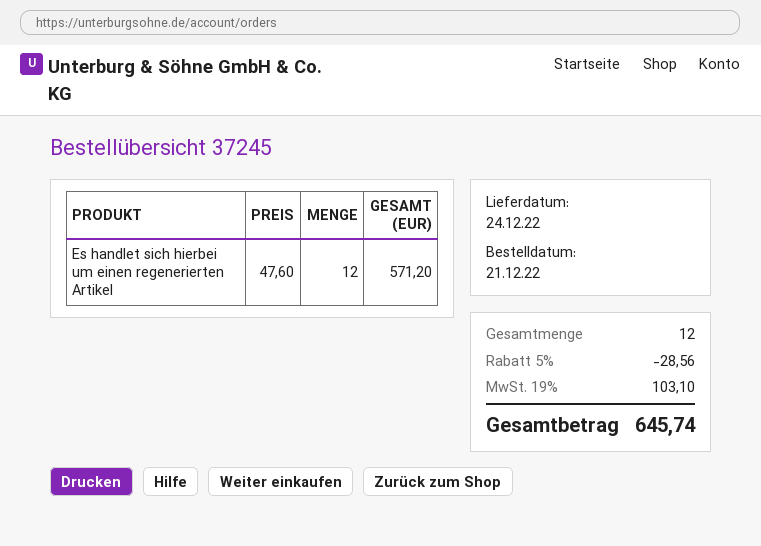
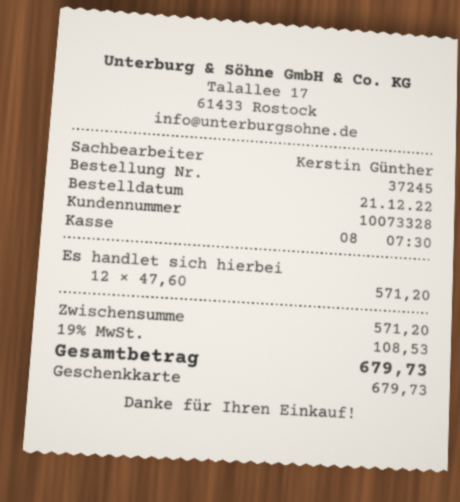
discount: 5% = 28.56 -> none
tax: 19% = 103.10 -> 19% = 108.53
total: 645.74 -> 679.73

